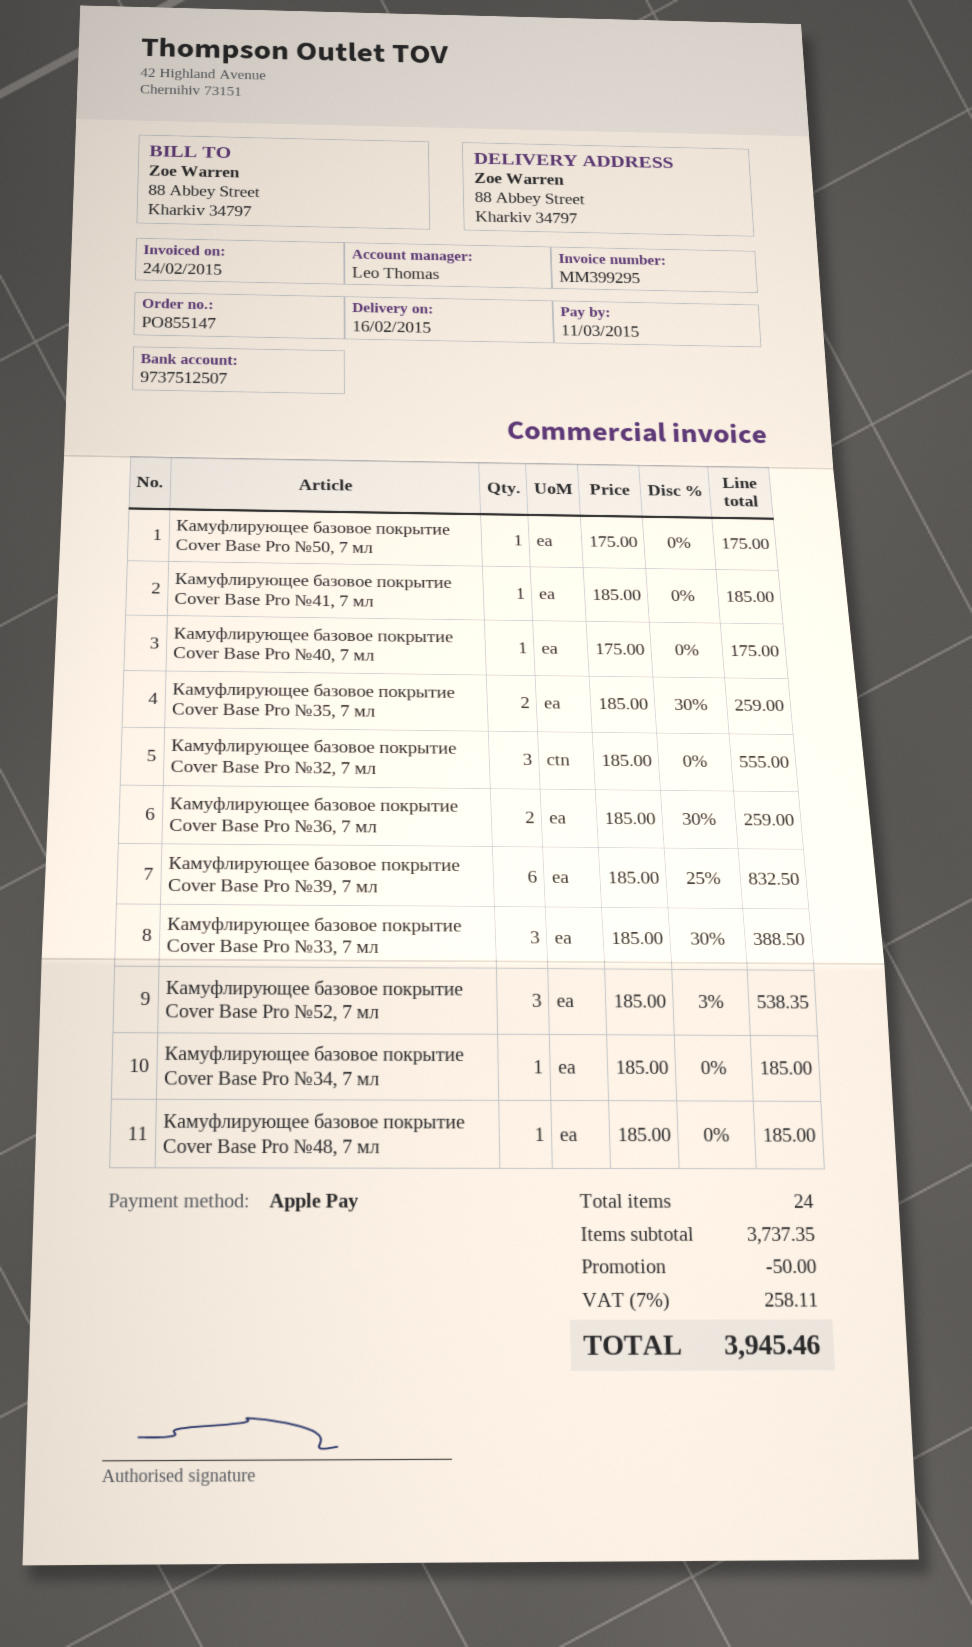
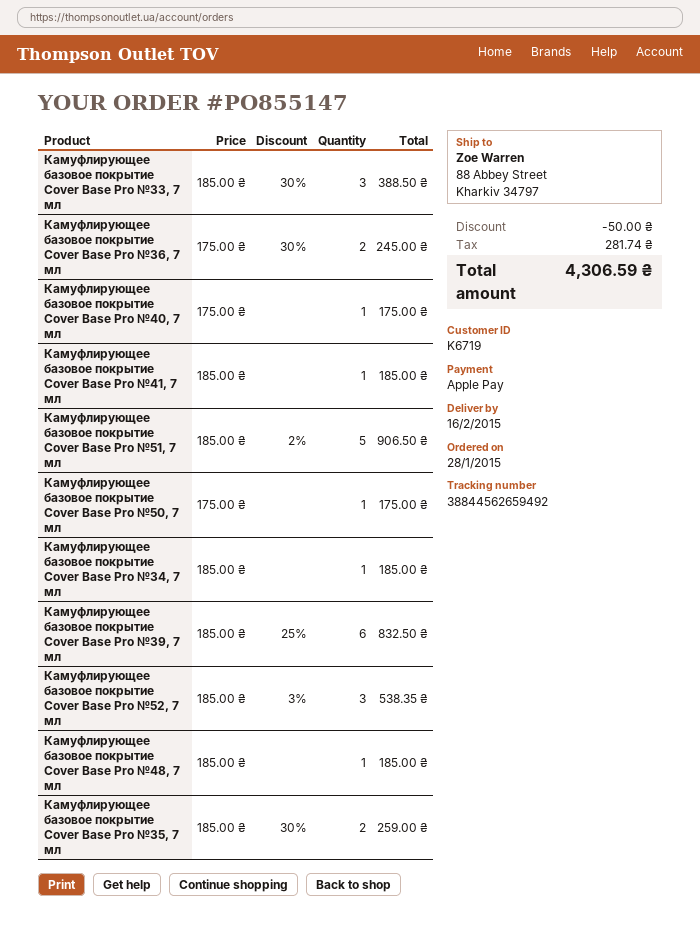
Камуфлирующее базовое покрытие Cover Base Pro №32, 7 мл: 3 x 185.00 = 555.00 -> none
Камуфлирующее базовое покрытие Cover Base Pro №36, 7 мл: 2 x 185.00 - 30% = 259.00 -> 2 x 175.00 - 30% = 245.00
Камуфлирующее базовое покрытие Cover Base Pro №51, 7 мл: none -> 5 x 185.00 - 2% = 906.50
tax: 258.11 -> 281.74
total: 3945.46 -> 4306.59

